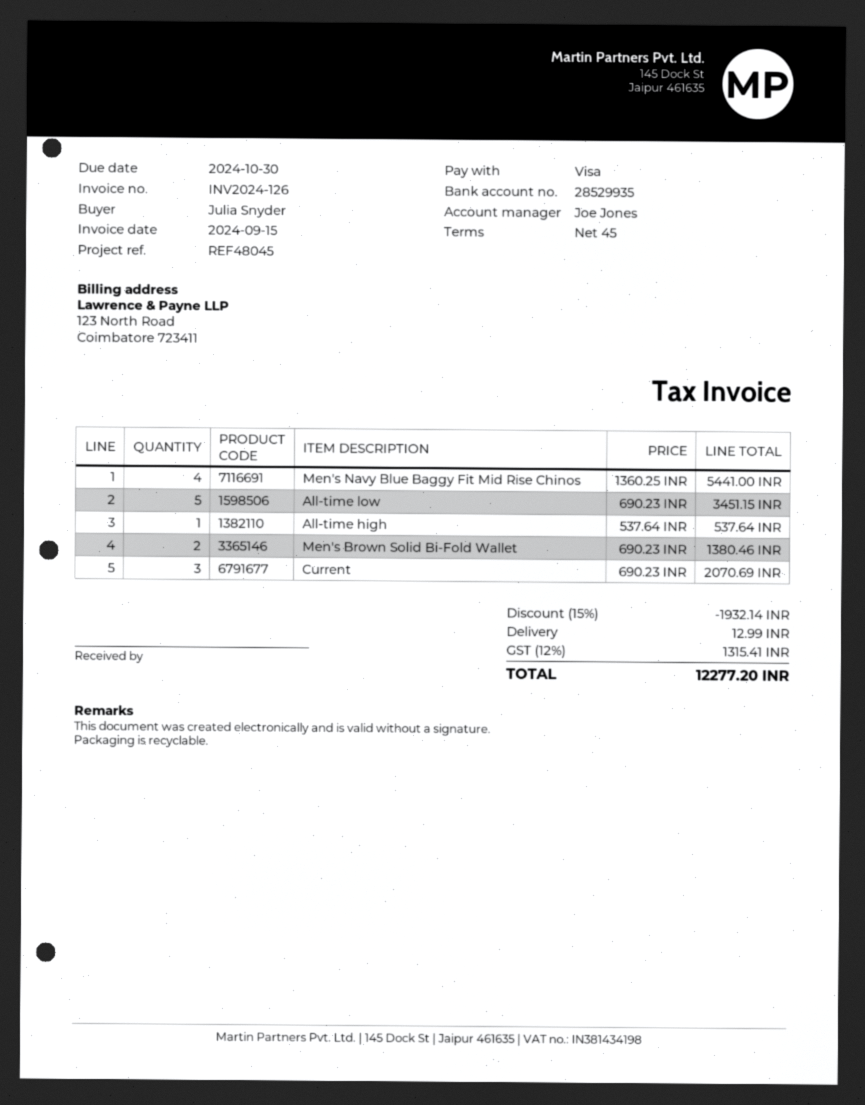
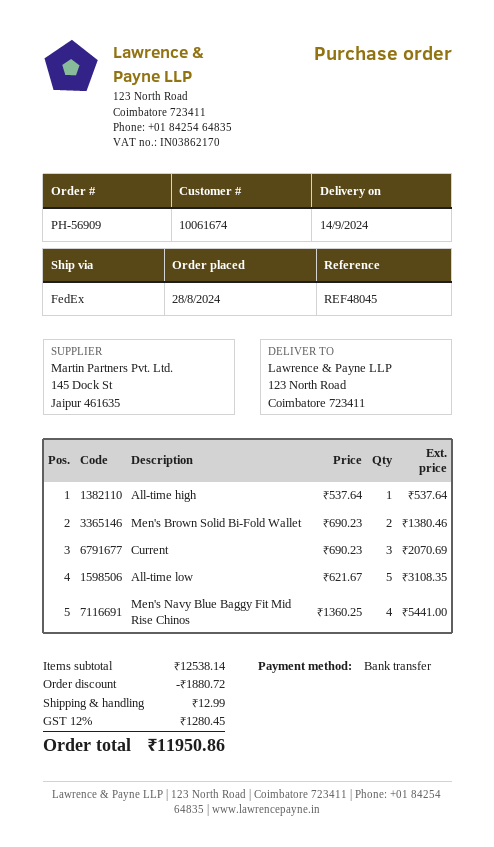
payment method: Visa -> bank transfer
All-time low: 5 x 690.23 = 3451.15 -> 5 x 621.67 = 3108.35
discount: 1932.14 -> 1880.72
tax: 12% = 1315.41 -> 12% = 1280.45
total: 12277.20 -> 11950.86

